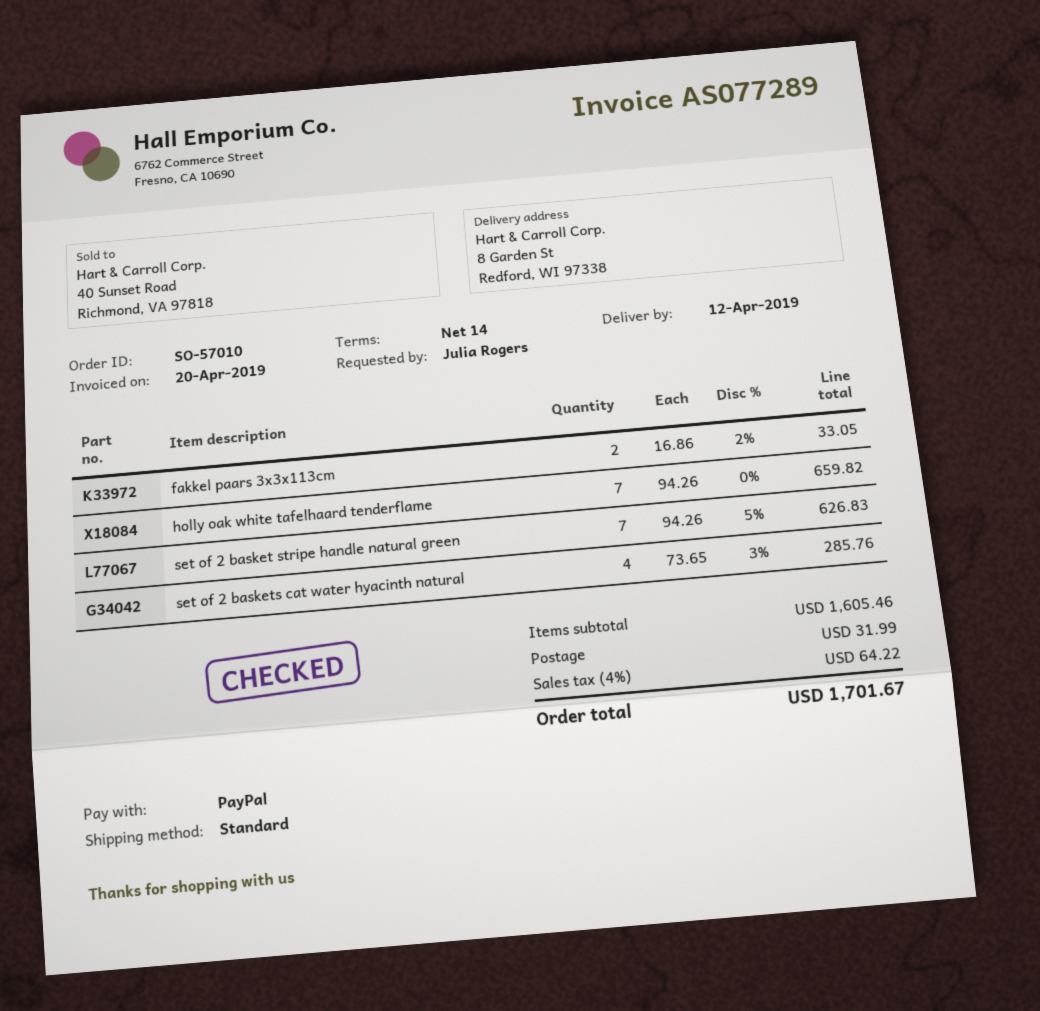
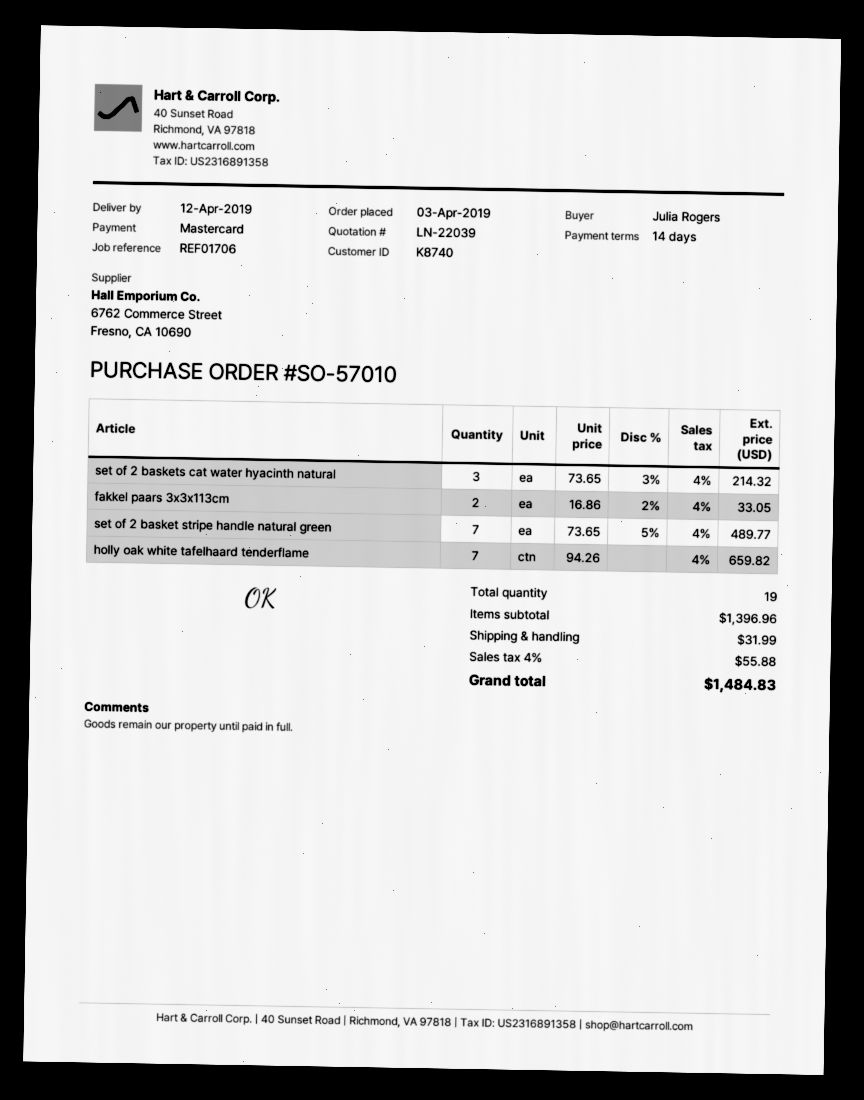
payment method: PayPal -> Mastercard
set of 2 basket stripe handle natural green: 7 x 94.26 - 5% = 626.83 -> 7 x 73.65 - 5% = 489.77
set of 2 baskets cat water hyacinth natural: 4 x 73.65 - 3% = 285.76 -> 3 x 73.65 - 3% = 214.32
subtotal: 1605.46 -> 1396.96
tax: 4% = 64.22 -> 4% = 55.88
total: 1701.67 -> 1484.83

